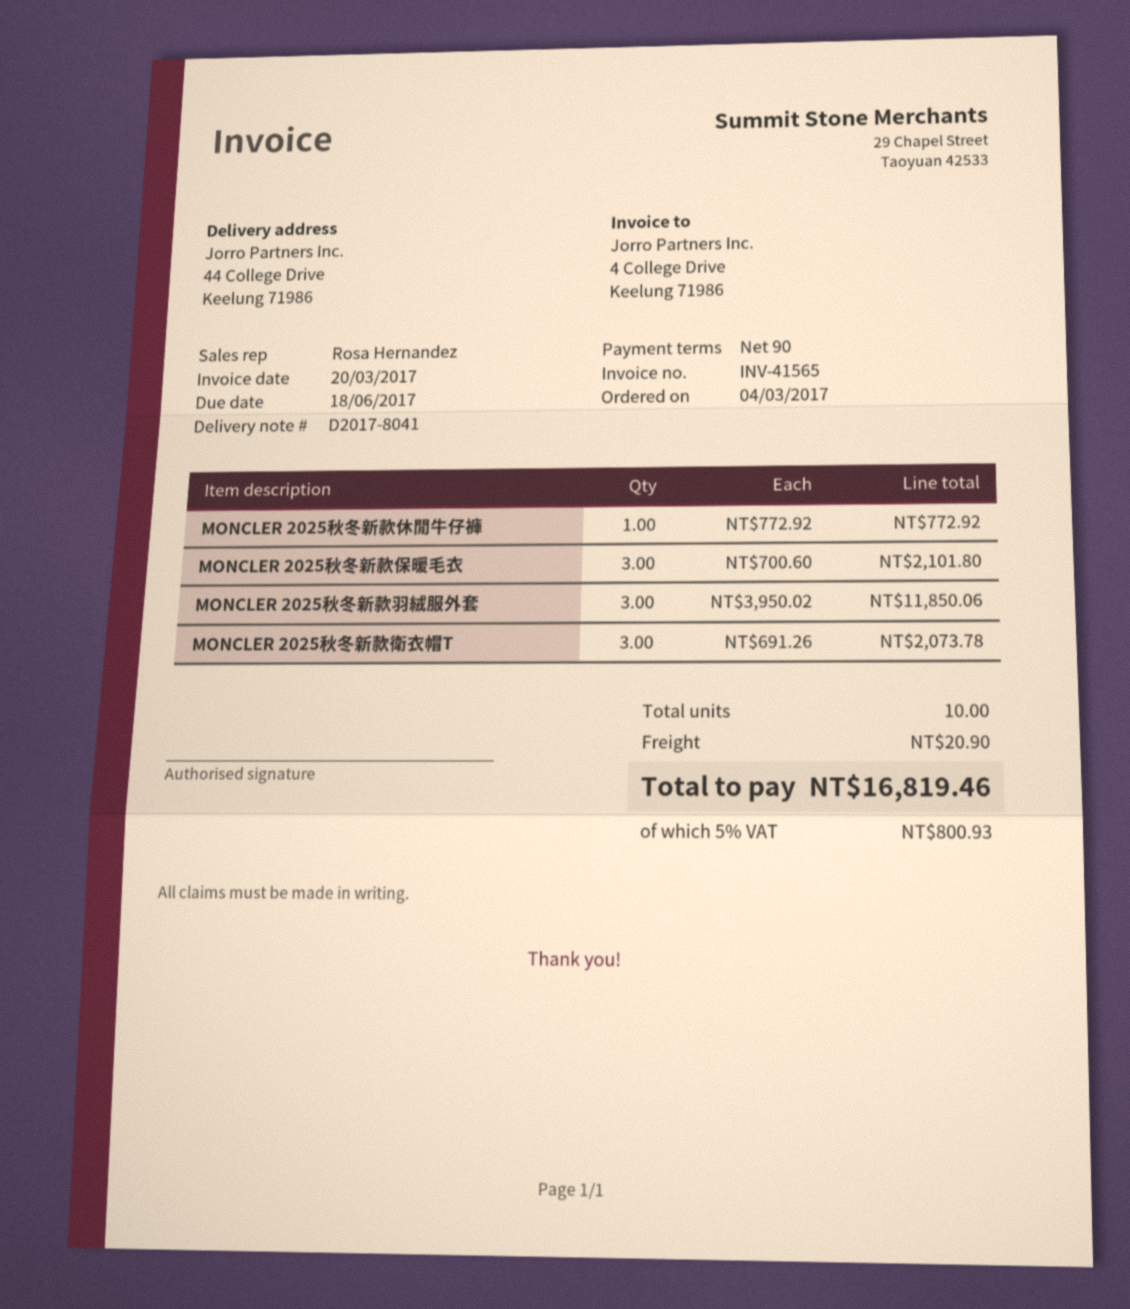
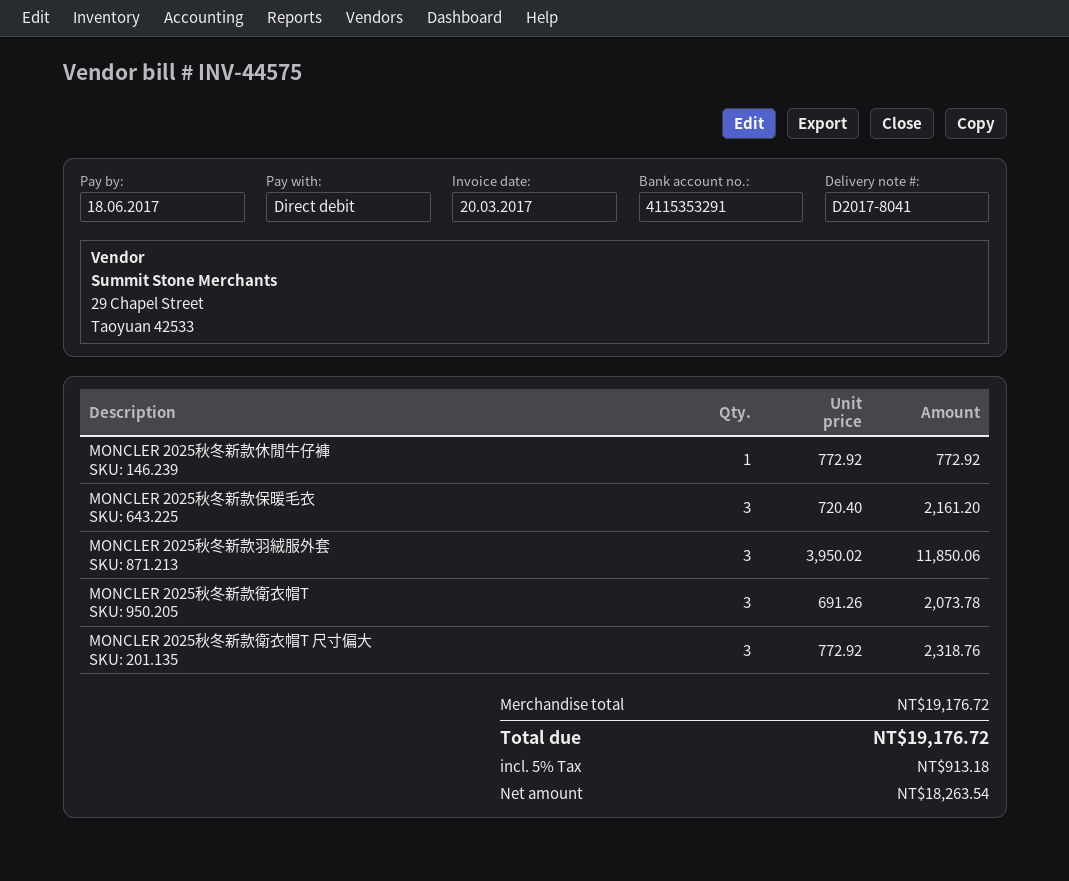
invoice number: INV-41565 -> INV-44575
MONCLER 2025秋冬新款保暖毛衣: 3 x 700.60 = 2101.80 -> 3 x 720.40 = 2161.20
MONCLER 2025秋冬新款衛衣帽T 尺寸偏大: none -> 3 x 772.92 = 2318.76
shipping: 20.90 -> none
tax: 5% = 800.93 -> 5% = 913.18
total: 16819.46 -> 19176.72

